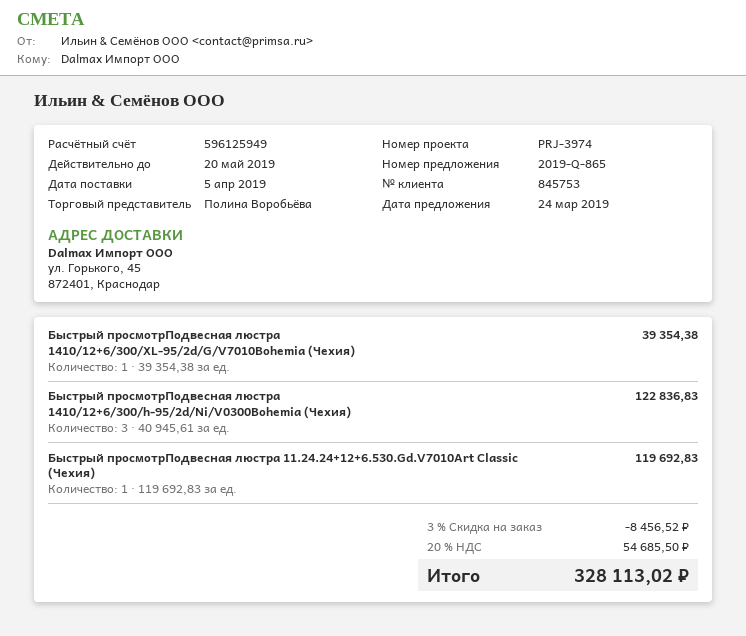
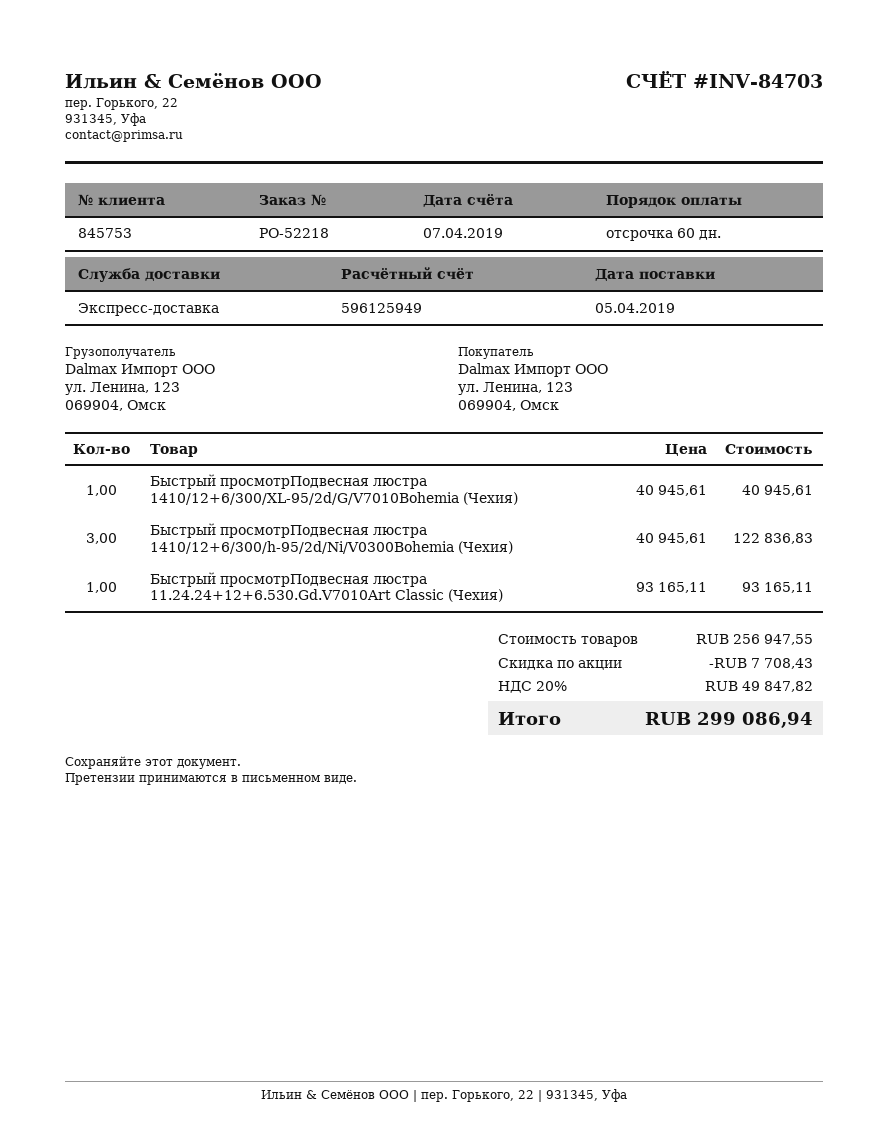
ship to: ул. Горького, 45, 872401, Краснодар -> ул. Ленина, 123, 069904, Омск
Быстрый просмотрПодвесная люстра 1410/12+6/300/XL-95/2d/G/V7010Bohemia (Чехия): 1 x 39354.38 = 39354.38 -> 1 x 40945.61 = 40945.61
Быстрый просмотрПодвесная люстра 11.24.24+12+6.530.Gd.V7010Art Classic (Чехия): 1 x 119692.83 = 119692.83 -> 1 x 93165.11 = 93165.11
discount: 8456.52 -> 7708.43
tax: 20% = 54685.50 -> 20% = 49847.82
total: 328113.02 -> 299086.94

